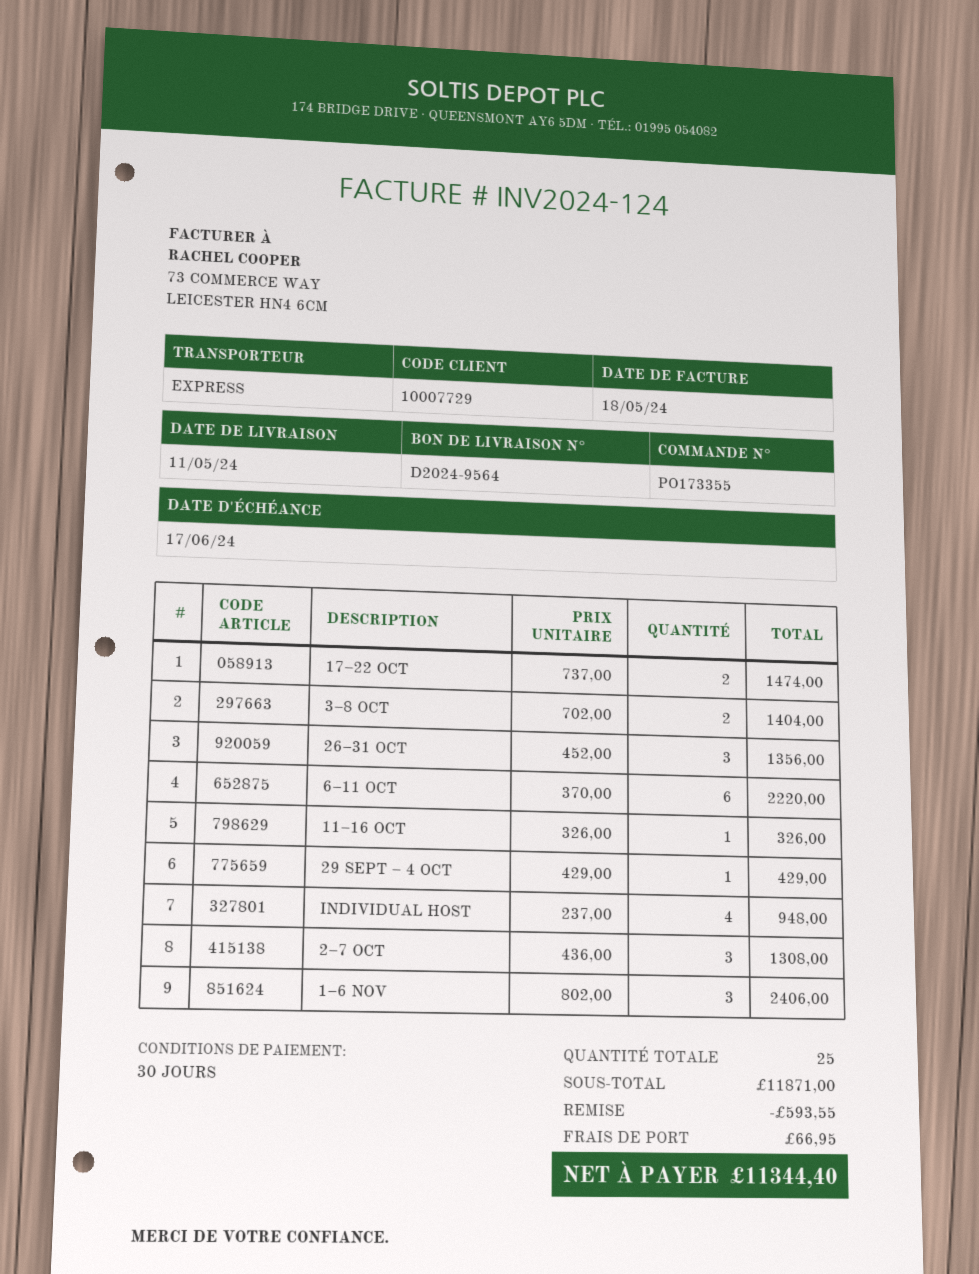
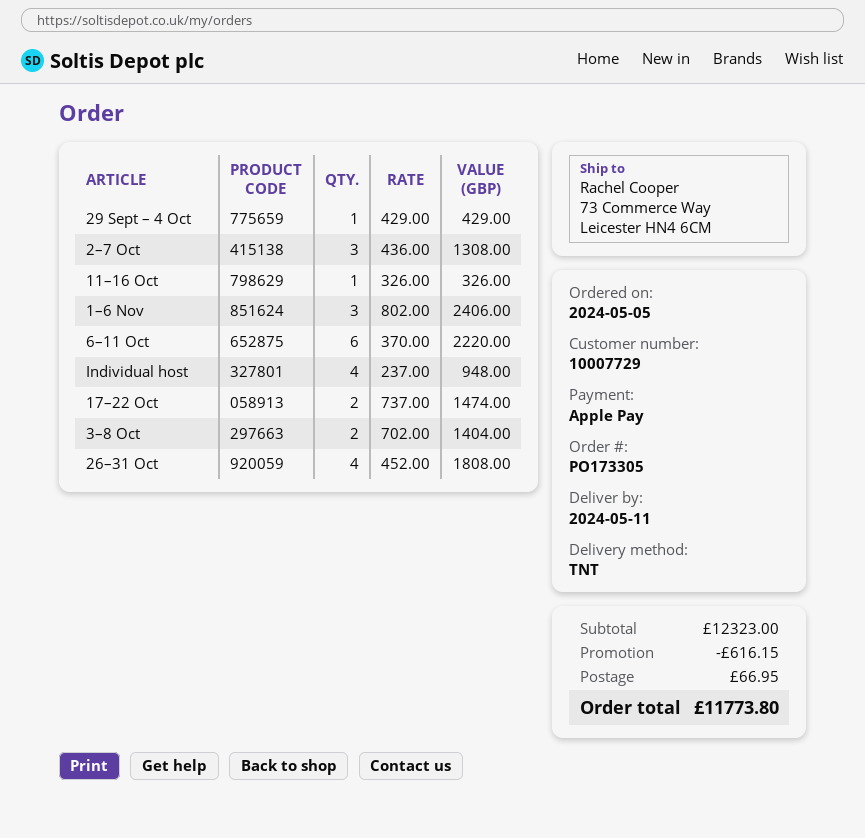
order number: PO173355 -> PO173305
shipping method: express -> TNT
26–31 OCT: 3 x 452.00 = 1356.00 -> 4 x 452.00 = 1808.00
subtotal: 11871.00 -> 12323.00
discount: 593.55 -> 616.15
total: 11344.40 -> 11773.80

